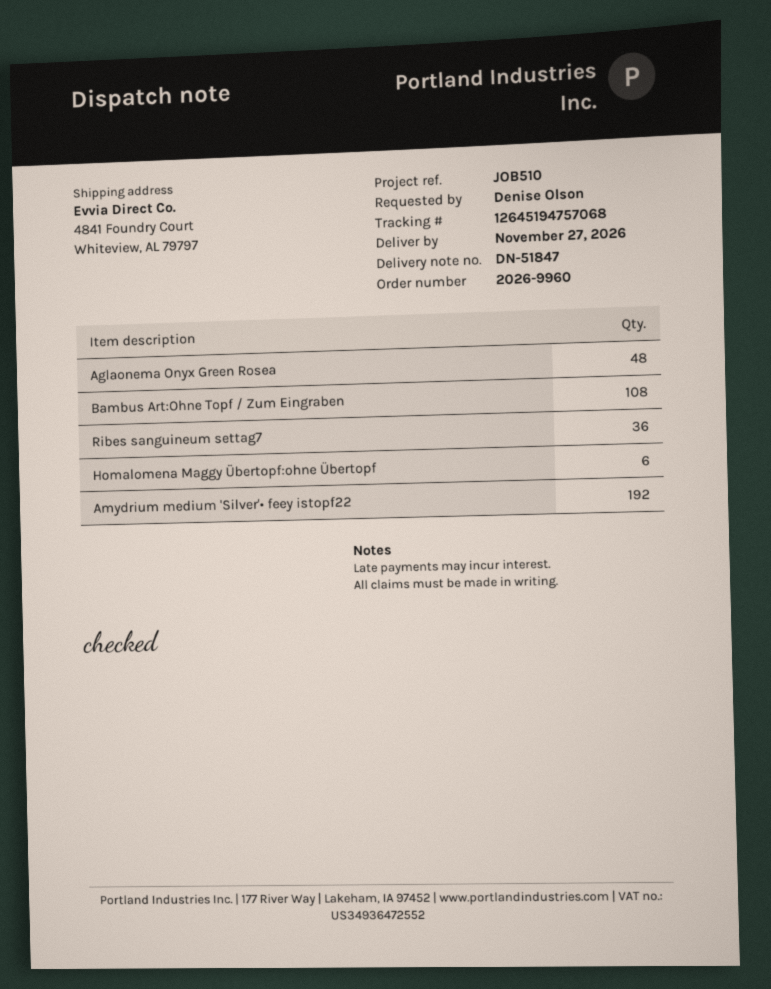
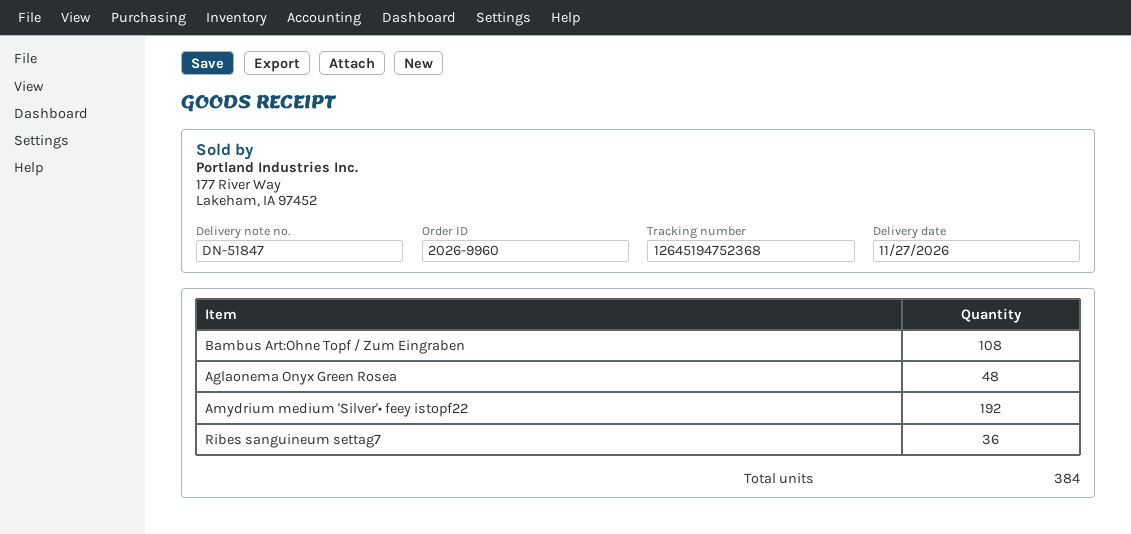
tracking number: 12645194757068 -> 12645194752368
Homalomena Maggy Übertopf:ohne Übertopf: 6 -> none

